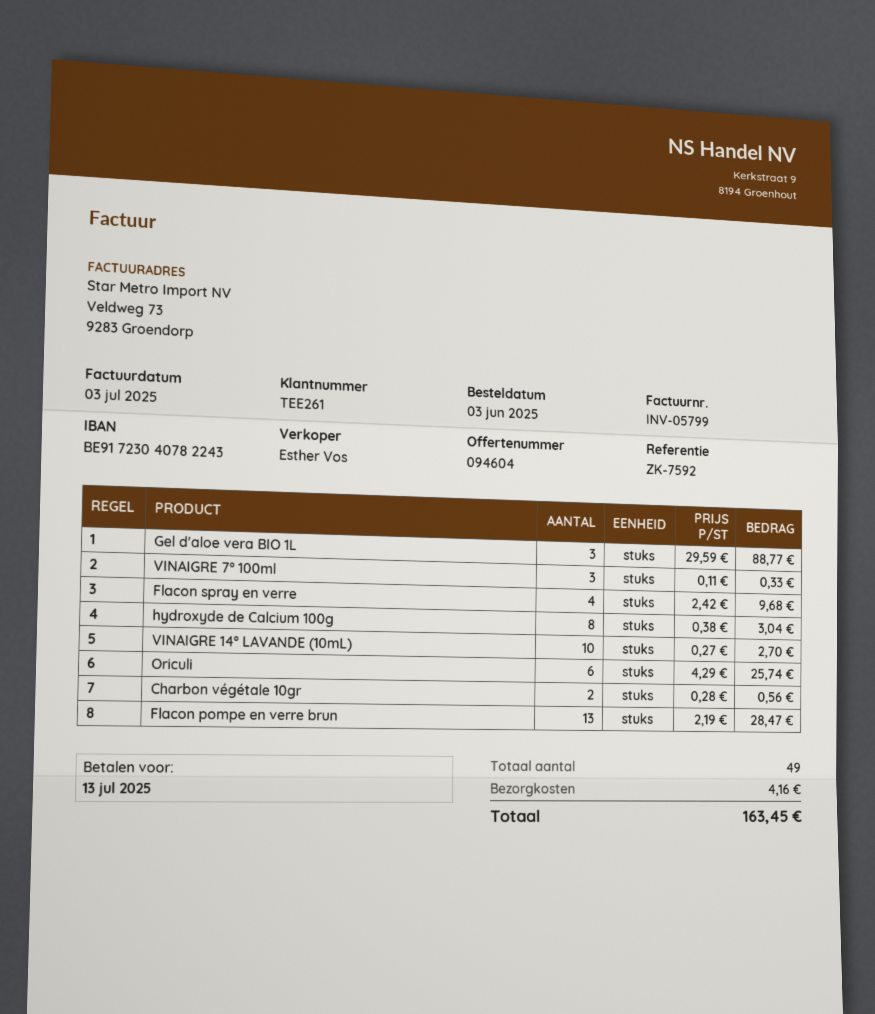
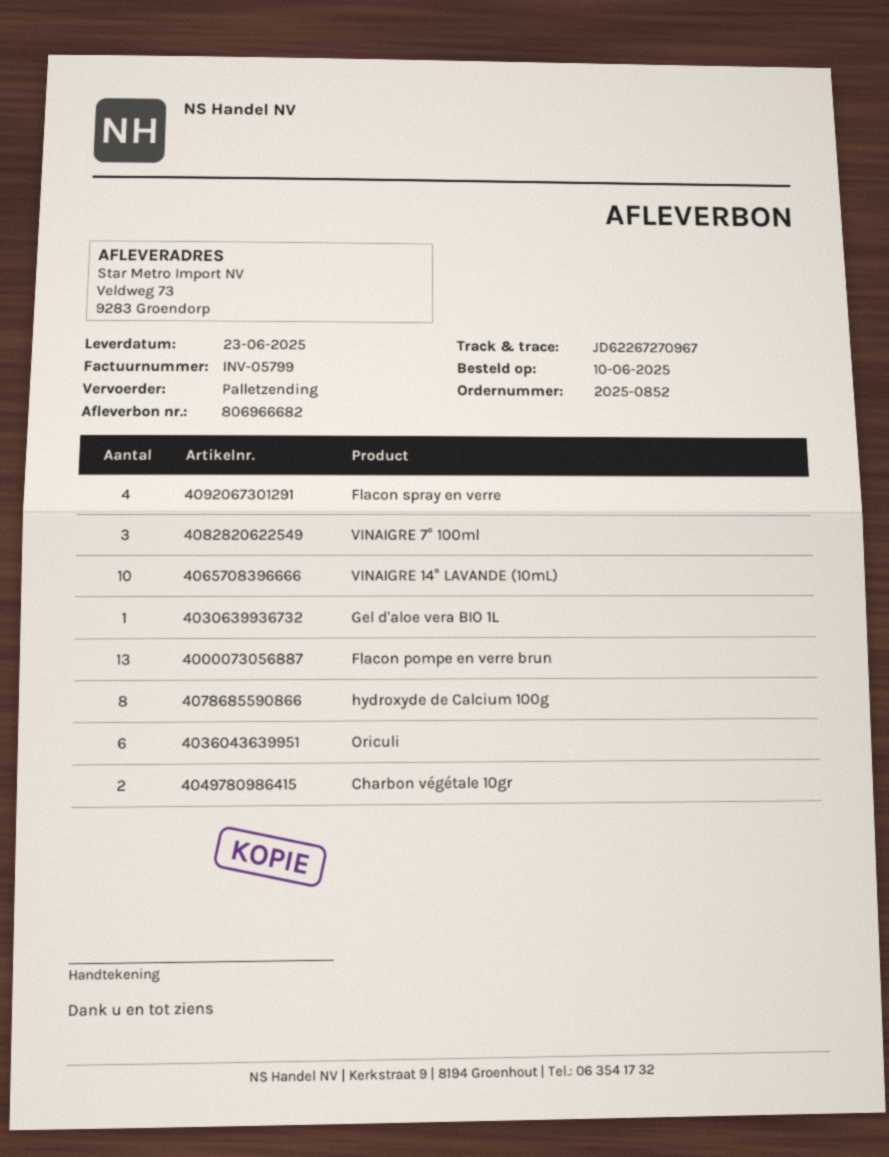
order date: 2025-06-03 -> 2025-06-10
Gel d'aloe vera BIO 1L: 3 -> 1

